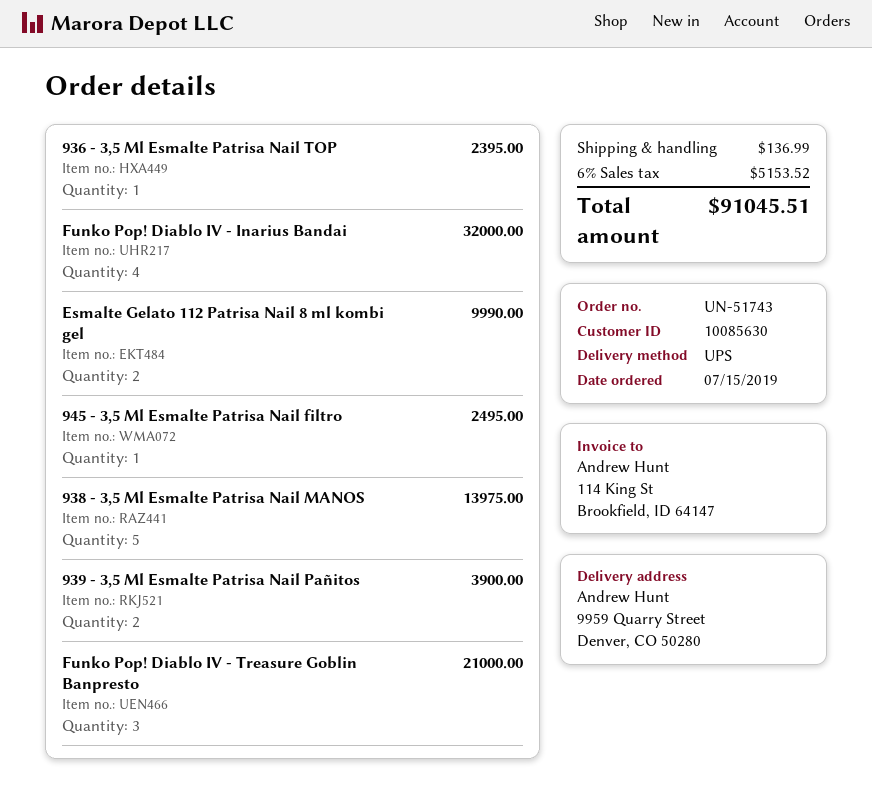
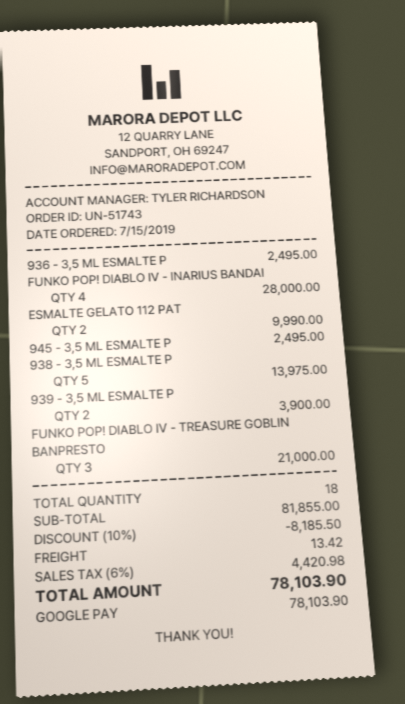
936 - 3,5 Ml Esmalte Patrisa Nail TOP: 1 for 2395.00 -> 1 for 2495.00
Funko Pop! Diablo IV - Inarius Bandai: 4 for 32000.00 -> 4 for 28000.00
discount: none -> 10% = 8185.50
shipping: 136.99 -> 13.42
tax: 6% = 5153.52 -> 6% = 4420.98
total: 91045.51 -> 78103.90

